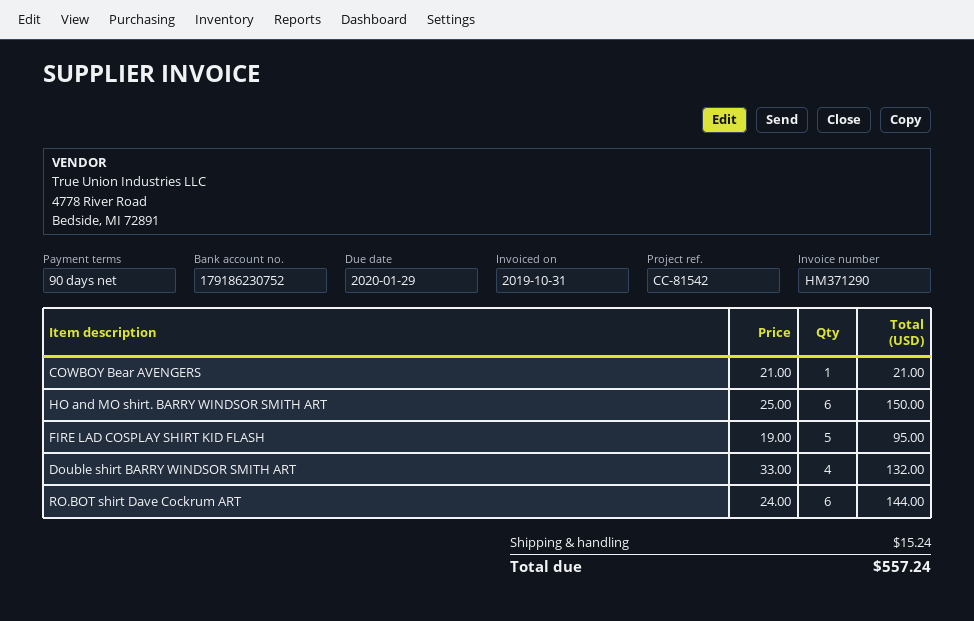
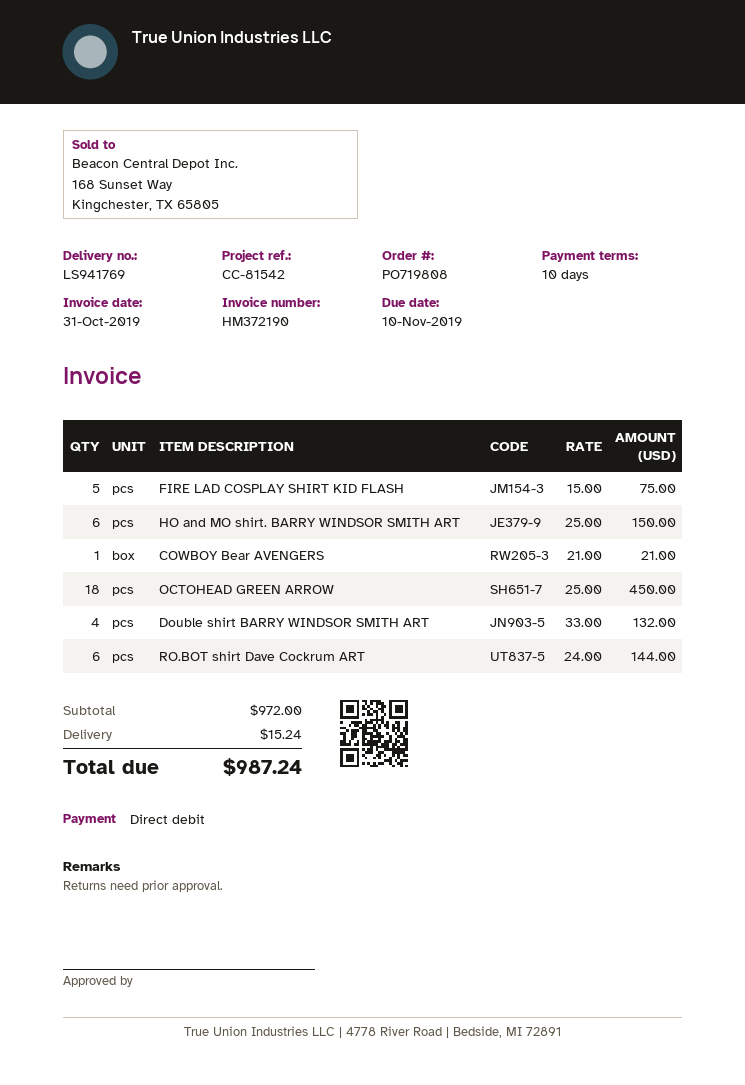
invoice number: HM371290 -> HM372190
payment terms: 90 days -> 10 days
due date: 2020-01-29 -> 2019-11-10
FIRE LAD COSPLAY SHIRT KID FLASH: 5 x 19.00 = 95.00 -> 5 x 15.00 = 75.00
OCTOHEAD GREEN ARROW: none -> 18 x 25.00 = 450.00
total: 557.24 -> 987.24

